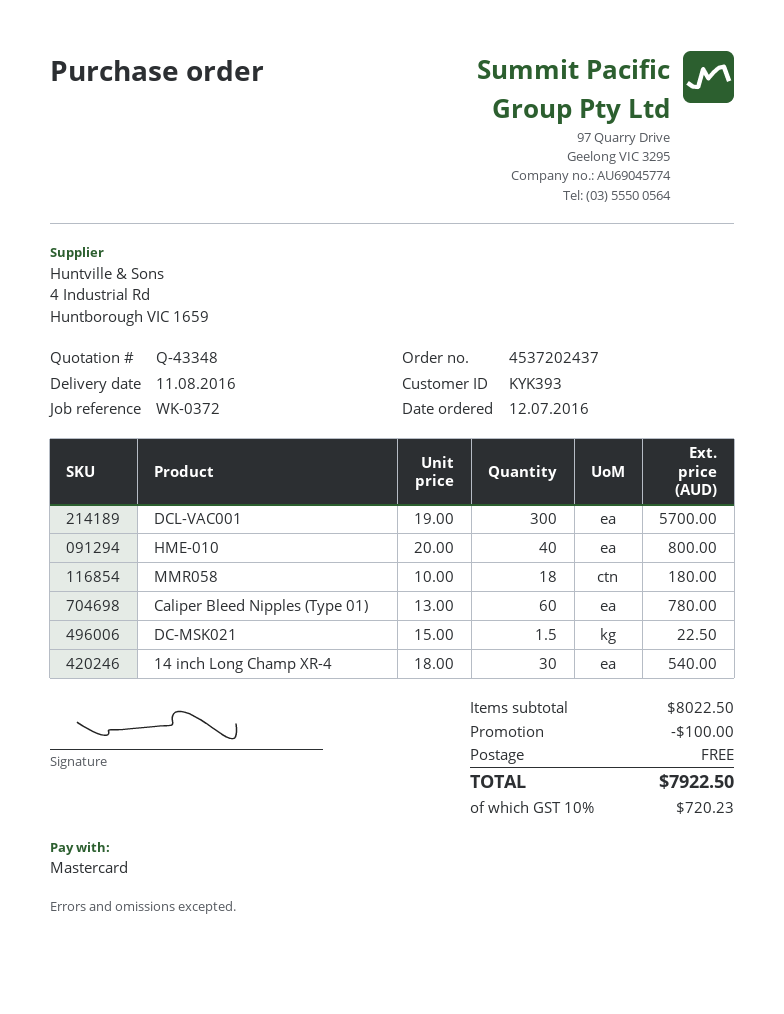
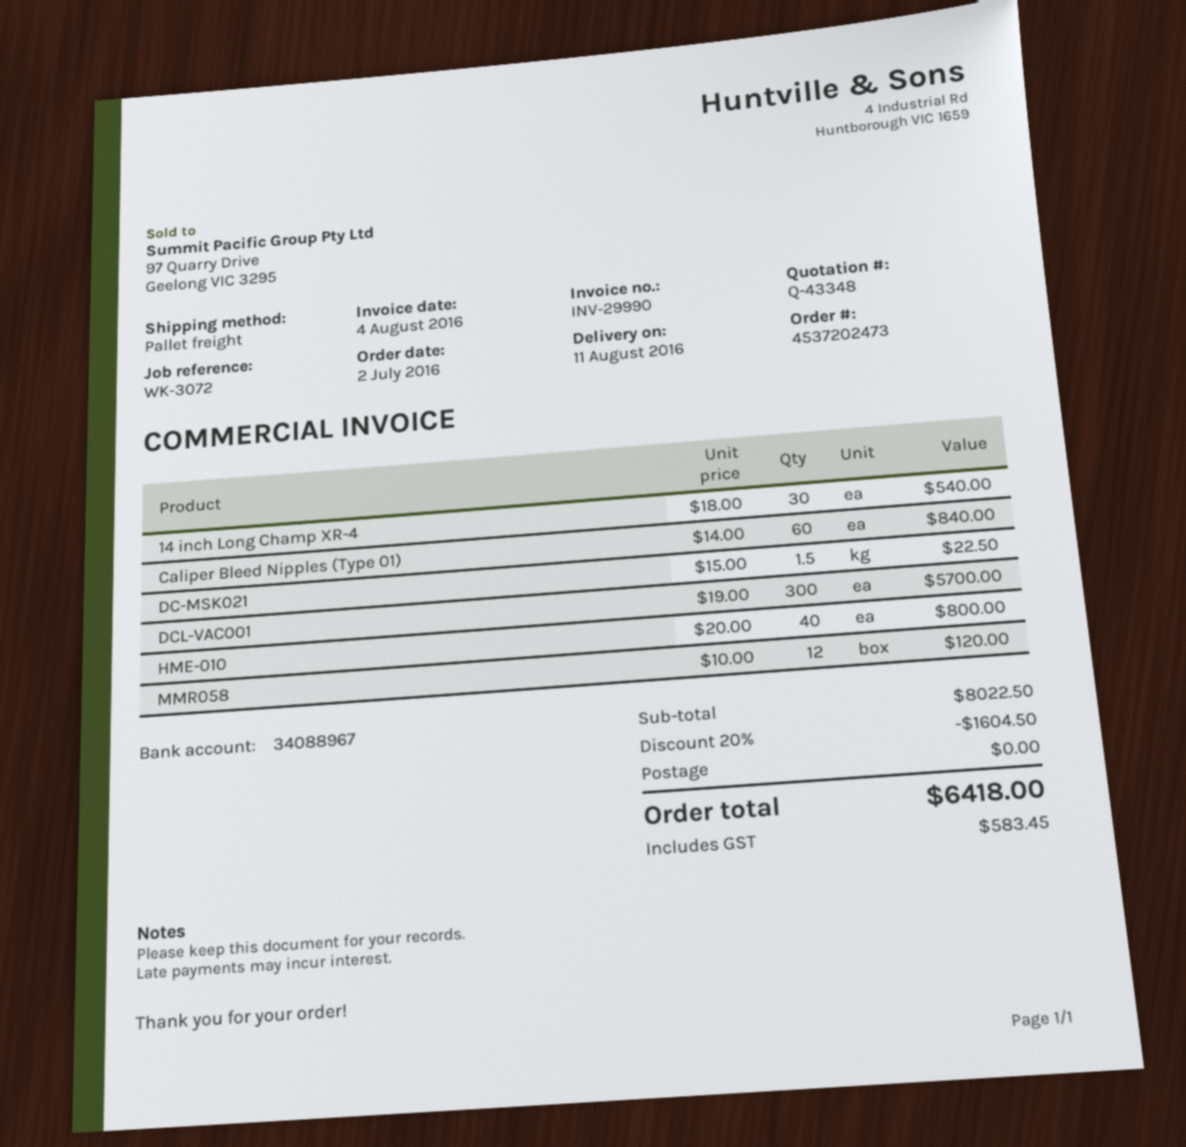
order number: 4537202437 -> 4537202473
order date: 2016-07-12 -> 2016-07-02
reference: WK-0372 -> WK-3072
MMR058: 18 x 10.00 = 180.00 -> 12 x 10.00 = 120.00
Caliper Bleed Nipples (Type 01): 60 x 13.00 = 780.00 -> 60 x 14.00 = 840.00
discount: 100.00 -> 1604.50
tax: 720.23 -> 583.45
total: 7922.50 -> 6418.00

